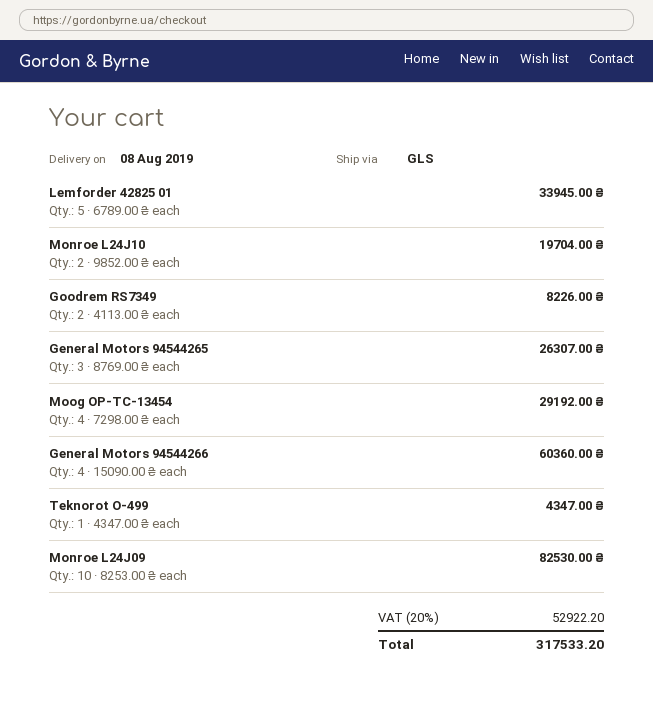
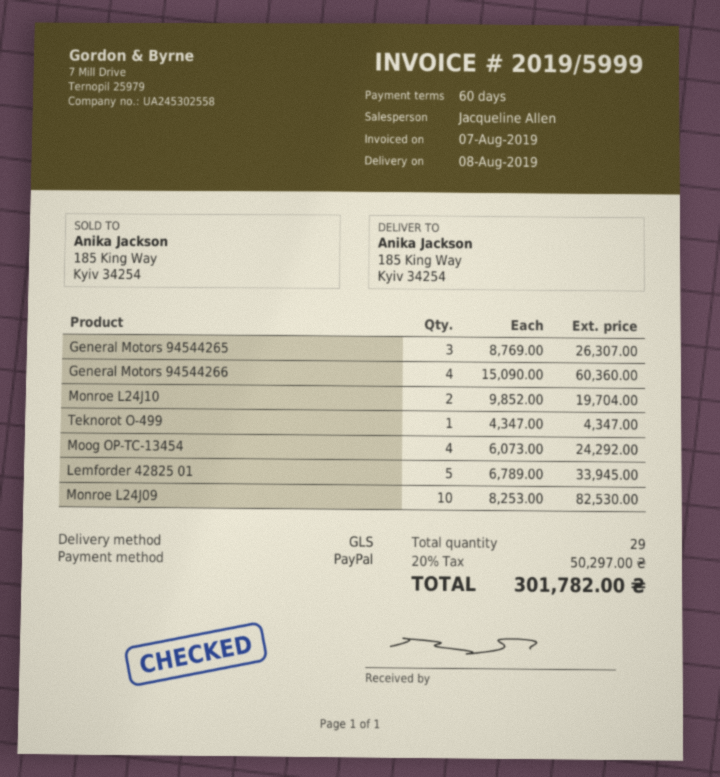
Goodrem RS7349: 2 x 4113.00 = 8226.00 -> none
Moog OP-TC-13454: 4 x 7298.00 = 29192.00 -> 4 x 6073.00 = 24292.00
tax: 20% = 52922.20 -> 20% = 50297.00
total: 317533.20 -> 301782.00

